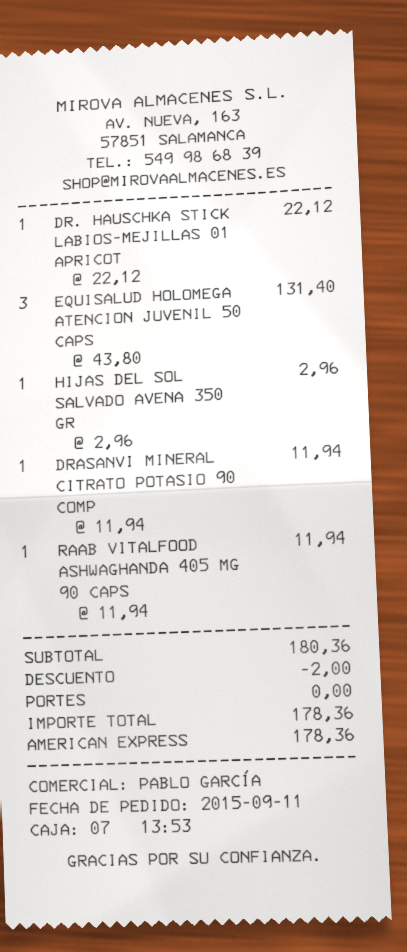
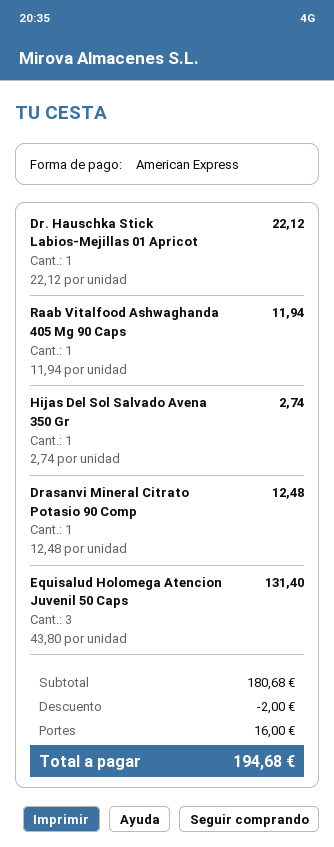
HIJAS DEL SOL SALVADO AVENA 350 GR: 1 x 2.96 = 2.96 -> 1 x 2.74 = 2.74
DRASANVI MINERAL CITRATO POTASIO 90 COMP: 1 x 11.94 = 11.94 -> 1 x 12.48 = 12.48
subtotal: 180.36 -> 180.68
shipping: 0.00 -> 16.00
total: 178.36 -> 194.68

